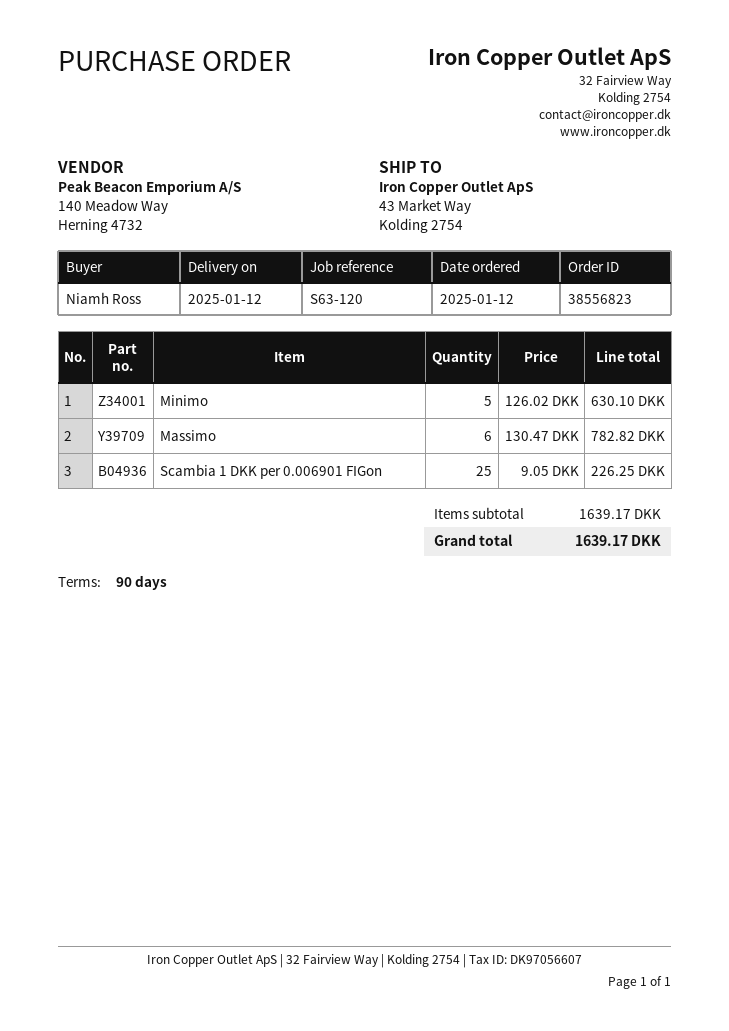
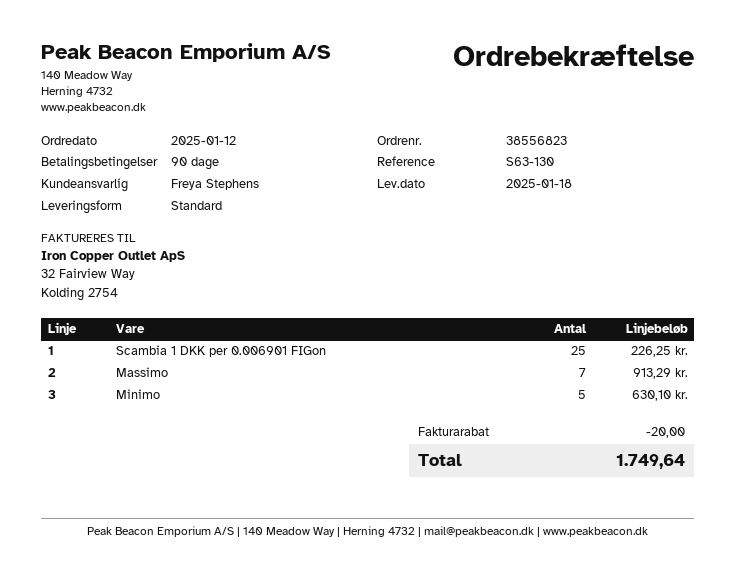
delivery date: 2025-01-12 -> 2025-01-18
reference: S63-120 -> S63-130
Massimo: 6 for 782.82 -> 7 for 913.29
discount: none -> 20.00
total: 1639.17 -> 1749.64

